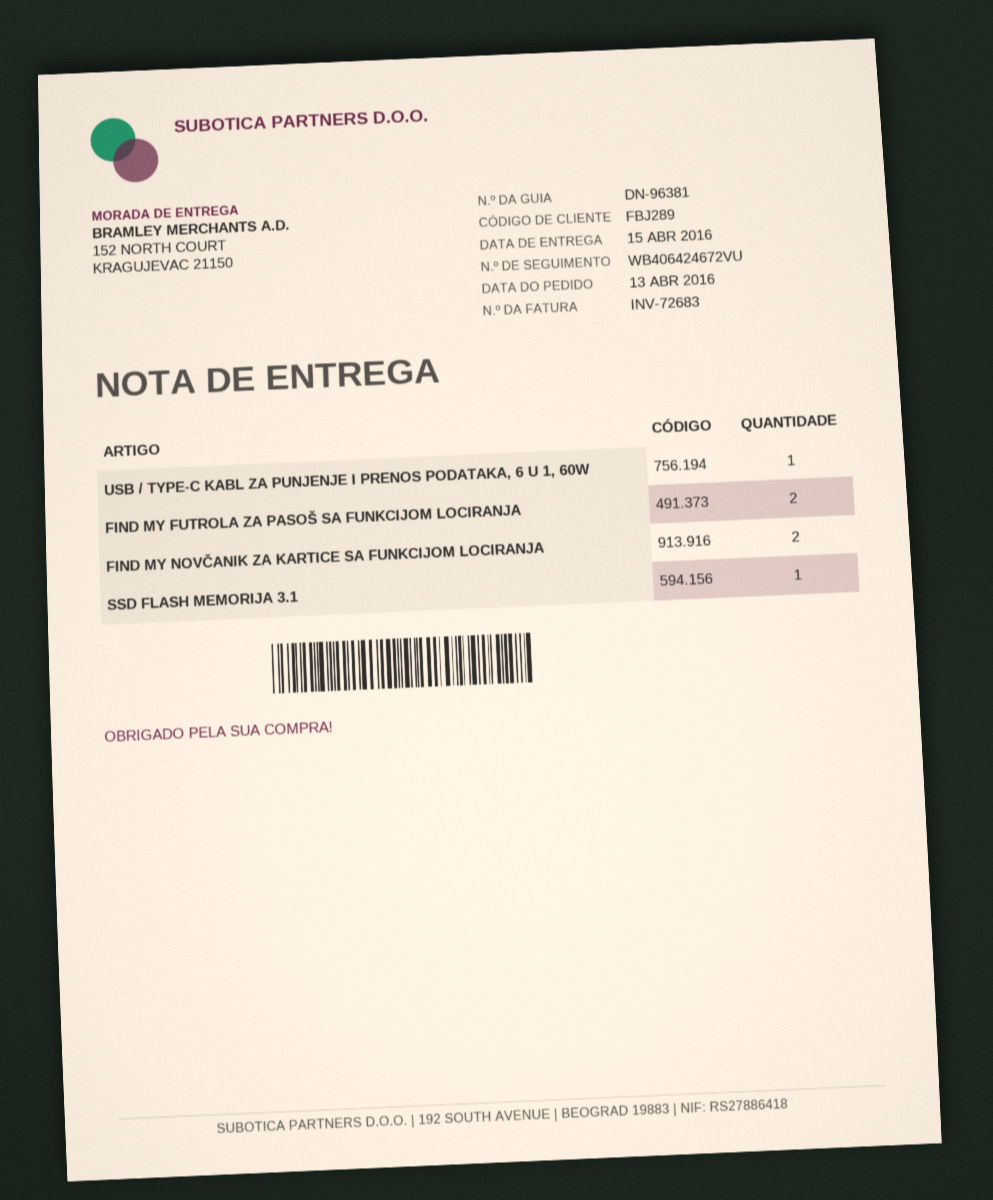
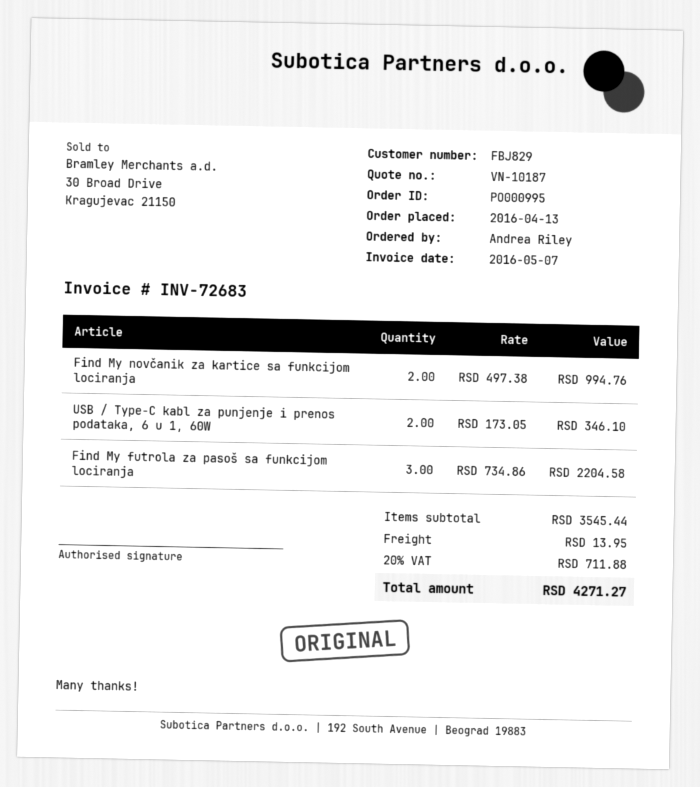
customer number: FBJ289 -> FBJ829
USB / TYPE-C KABL ZA PUNJENJE I PRENOS PODATAKA, 6 U 1, 60W: 1 -> 2
FIND MY FUTROLA ZA PASOŠ SA FUNKCIJOM LOCIRANJA: 2 -> 3
SSD FLASH MEMORIJA 3.1: 1 -> none

